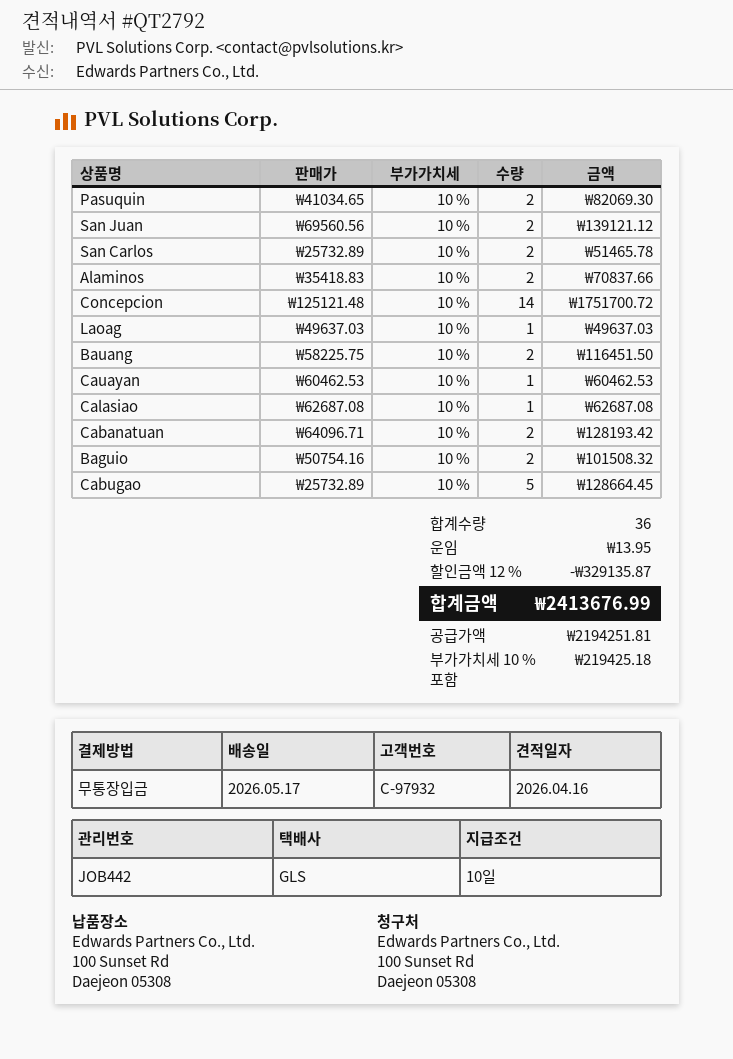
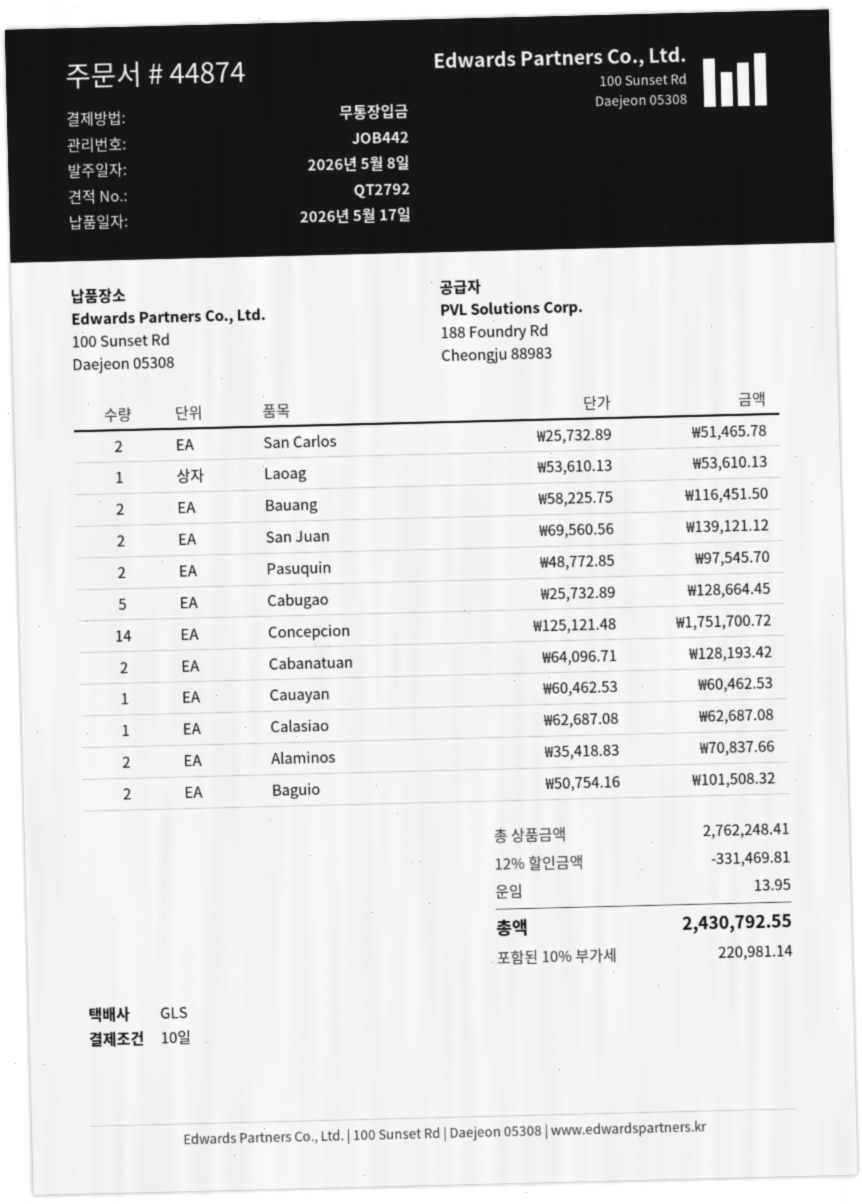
Pasuquin: 2 x 41034.65 = 82069.30 -> 2 x 48772.85 = 97545.70
Laoag: 1 x 49637.03 = 49637.03 -> 1 x 53610.13 = 53610.13
discount: 12% = 329135.87 -> 12% = 331469.81
tax: 10% = 219425.18 -> 10% = 220981.14
total: 2413676.99 -> 2430792.55

